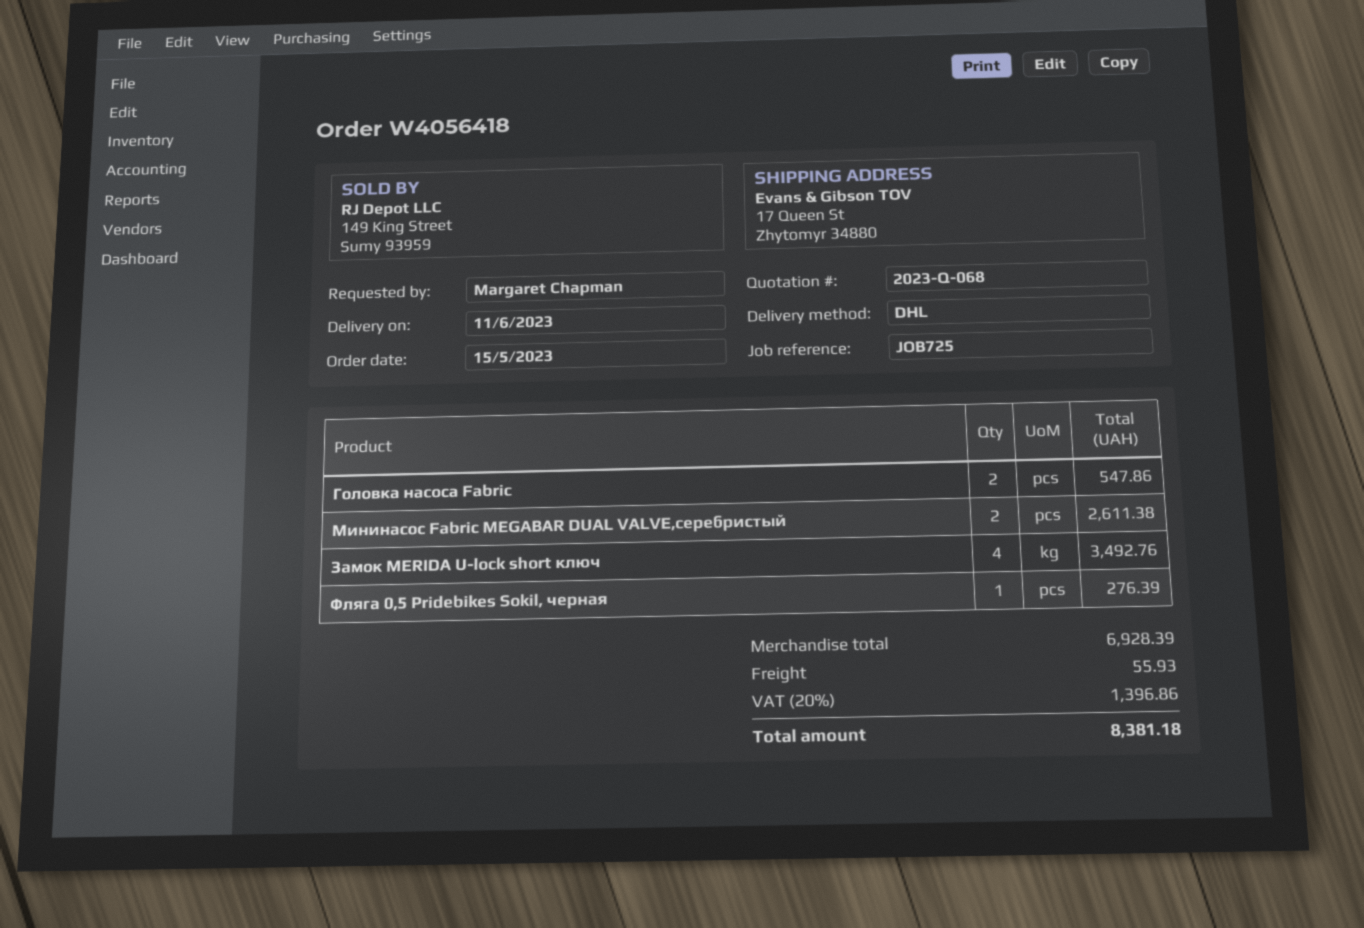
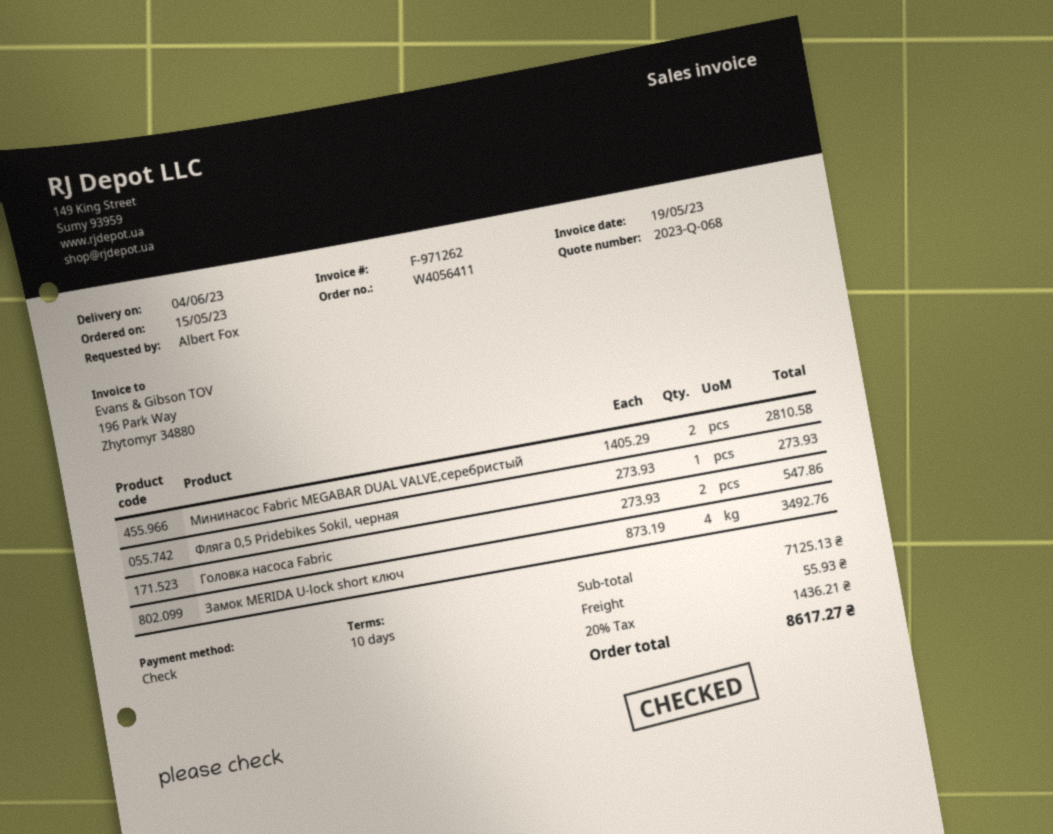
order number: W4056418 -> W4056411
delivery date: 2023-06-11 -> 2023-06-04
ordered by: Margaret Chapman -> Albert Fox
Мининасос Fabric MEGABAR DUAL VALVE,серебристый: 2 for 2611.38 -> 2 for 2810.58
Фляга 0,5 Pridebikes Sokil, черная: 1 for 276.39 -> 1 for 273.93
subtotal: 6928.39 -> 7125.13
tax: 20% = 1396.86 -> 20% = 1436.21
total: 8381.18 -> 8617.27

